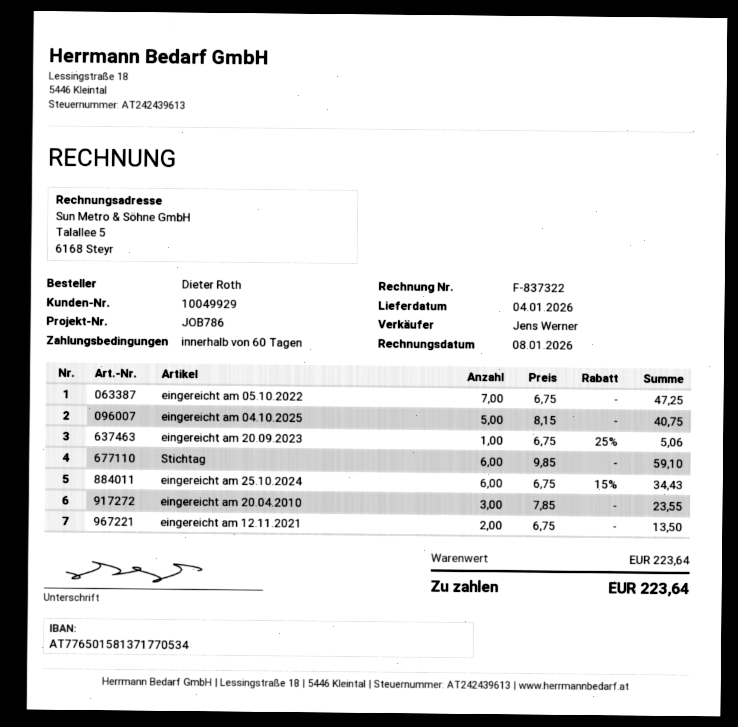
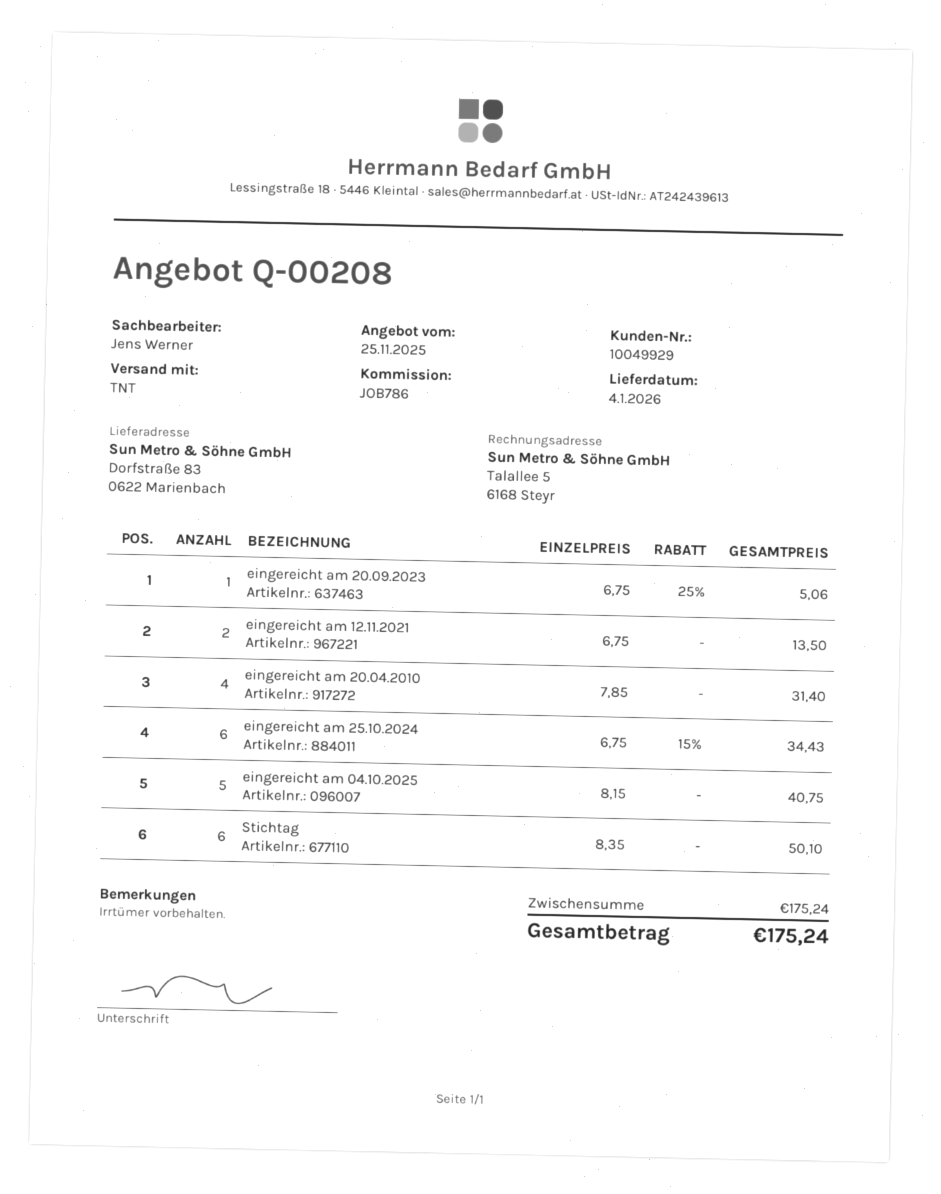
eingereicht am 05.10.2022: 7 x 6.75 = 47.25 -> none
Stichtag: 6 x 9.85 = 59.10 -> 6 x 8.35 = 50.10
eingereicht am 20.04.2010: 3 x 7.85 = 23.55 -> 4 x 7.85 = 31.40
subtotal: 223.64 -> 175.24
total: 223.64 -> 175.24

